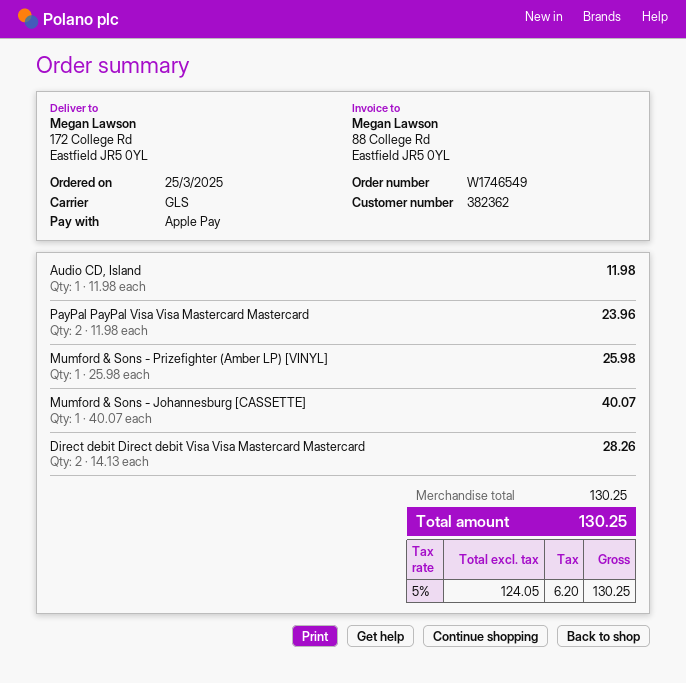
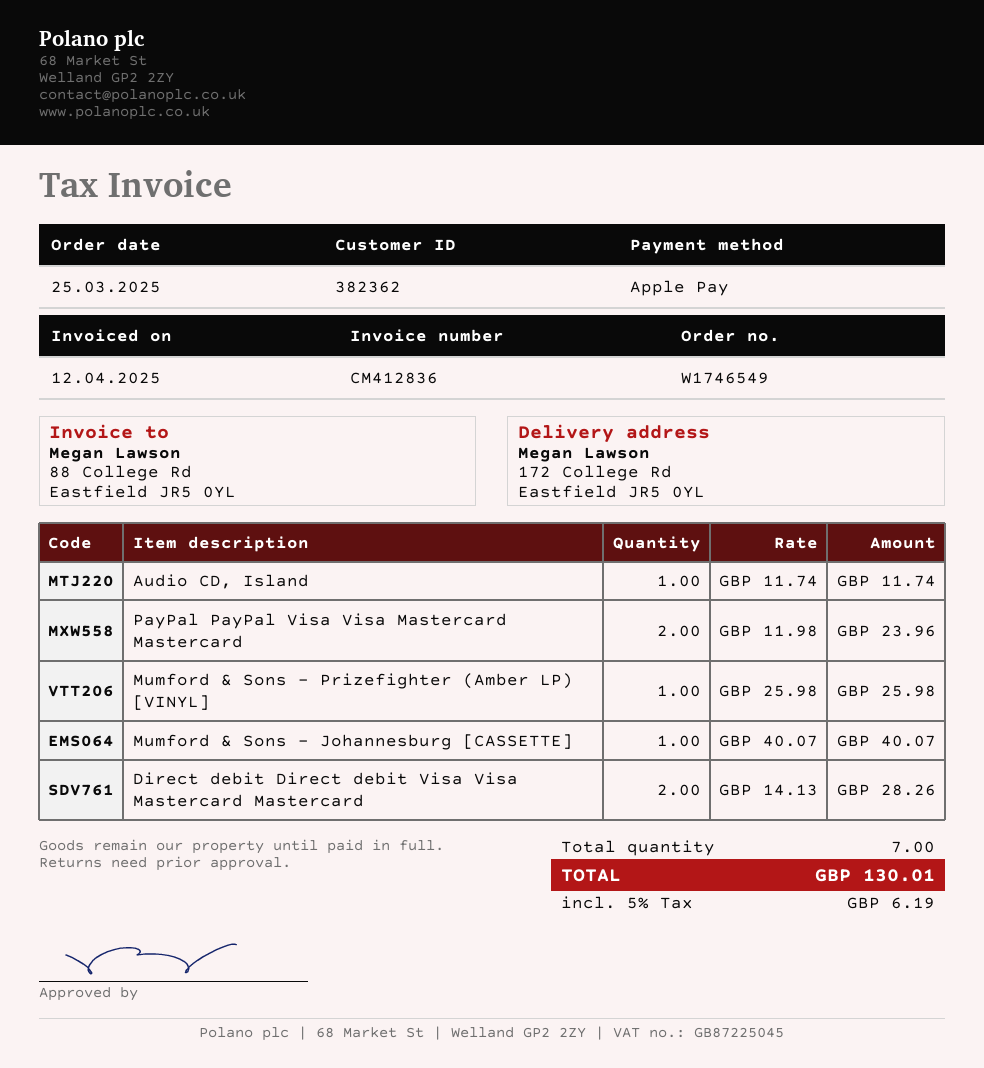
Audio CD, Island: 1 x 11.98 = 11.98 -> 1 x 11.74 = 11.74
tax: 5% = 6.20 -> 5% = 6.19
total: 130.25 -> 130.01

